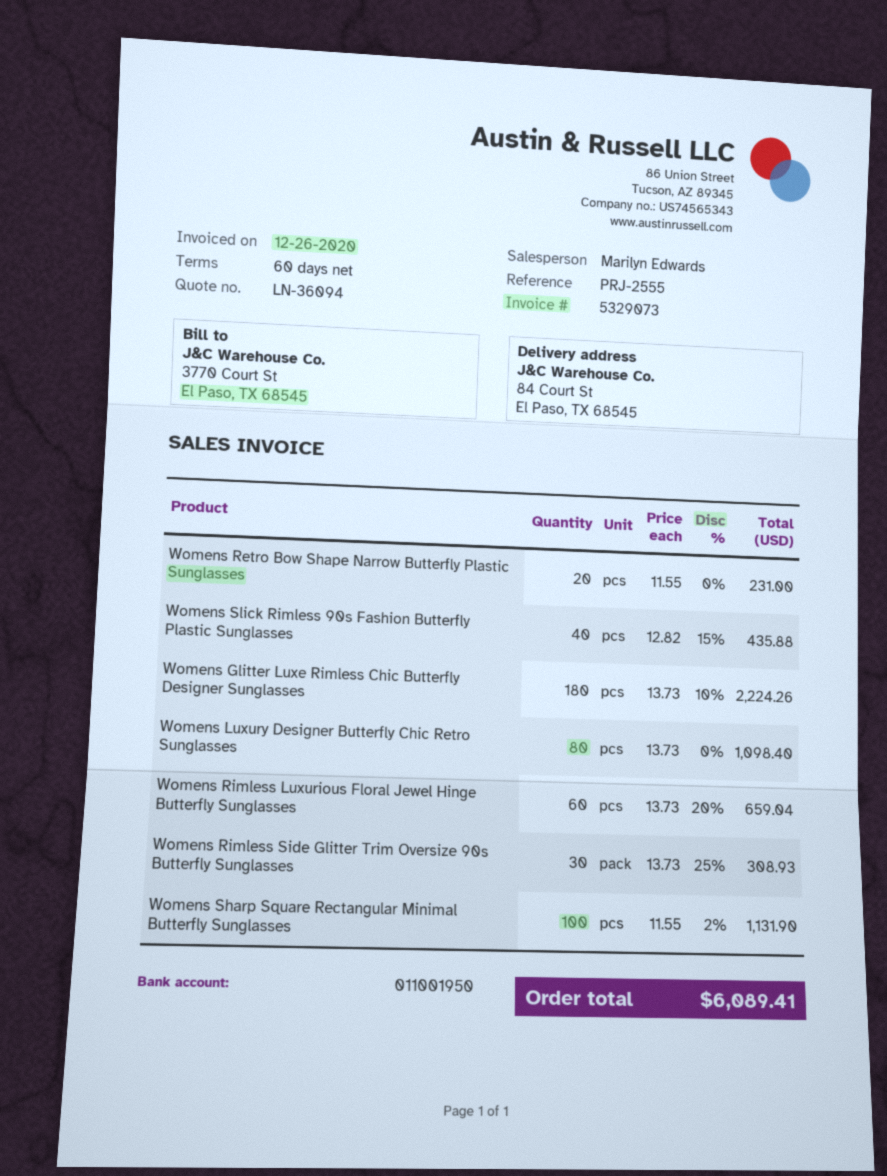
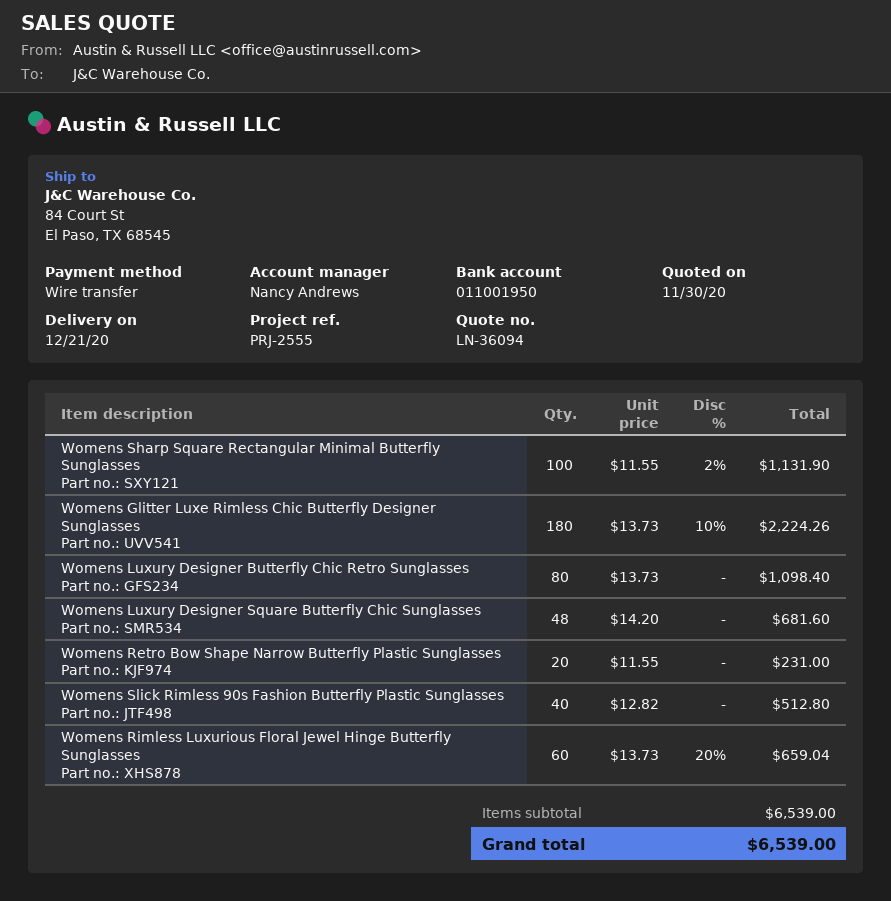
sales rep: Marilyn Edwards -> Nancy Andrews
Womens Slick Rimless 90s Fashion Butterfly Plastic Sunglasses: 40 x 12.82 - 15% = 435.88 -> 40 x 12.82 = 512.80
Womens Rimless Side Glitter Trim Oversize 90s Butterfly Sunglasses: 30 x 13.73 - 25% = 308.93 -> none
Womens Luxury Designer Square Butterfly Chic Sunglasses: none -> 48 x 14.20 = 681.60
total: 6089.41 -> 6539.00

